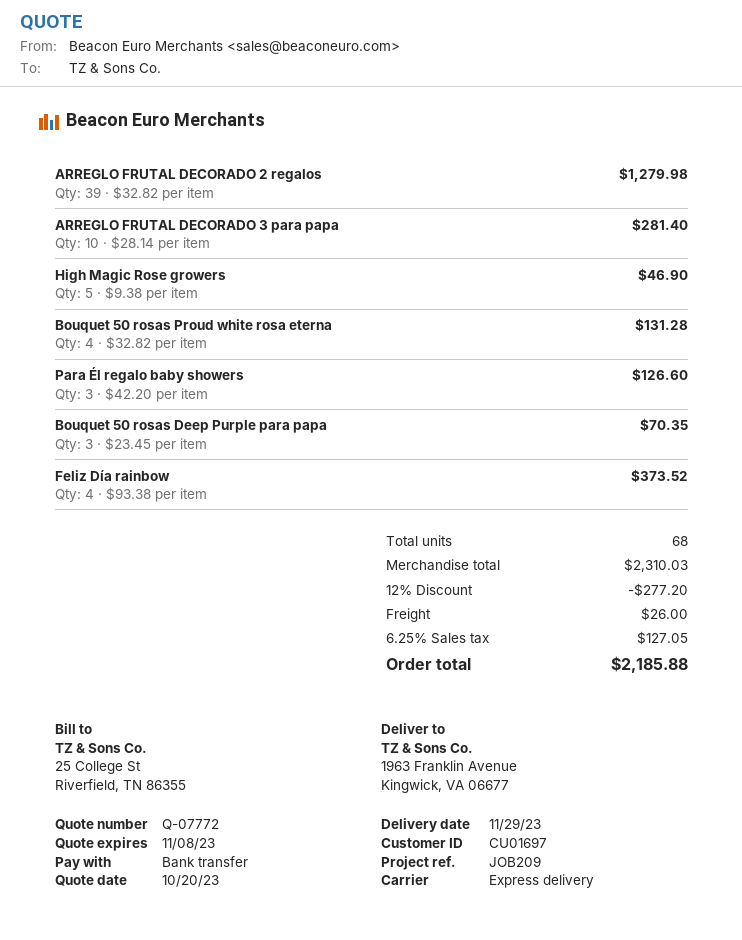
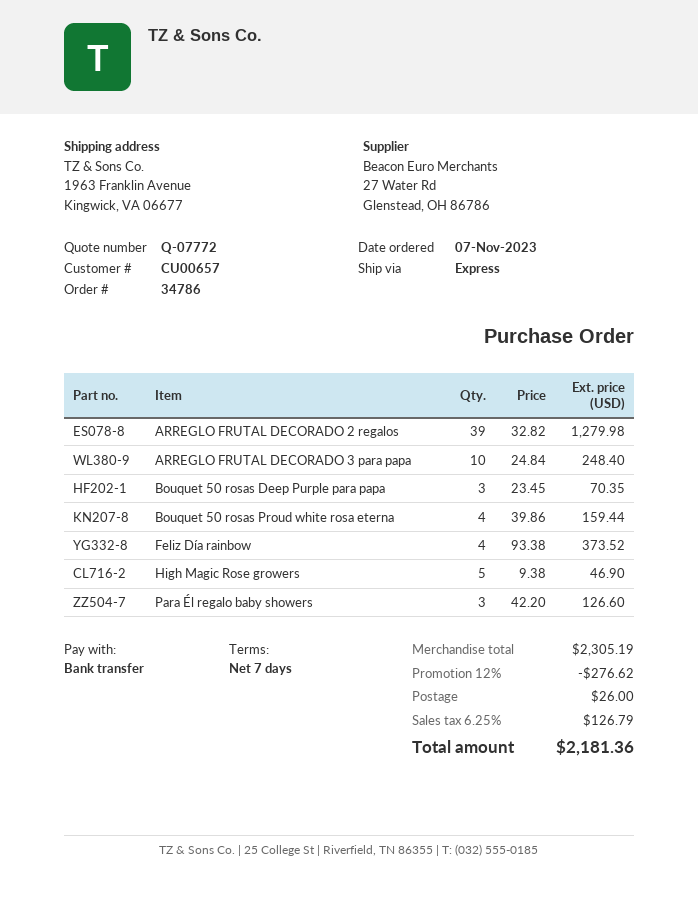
customer number: CU01697 -> CU00657
ARREGLO FRUTAL DECORADO 3 para papa: 10 x 28.14 = 281.40 -> 10 x 24.84 = 248.40
Bouquet 50 rosas Proud white rosa eterna: 4 x 32.82 = 131.28 -> 4 x 39.86 = 159.44
subtotal: 2310.03 -> 2305.19
discount: 12% = 277.20 -> 12% = 276.62
tax: 6.25% = 127.05 -> 6.25% = 126.79
total: 2185.88 -> 2181.36

